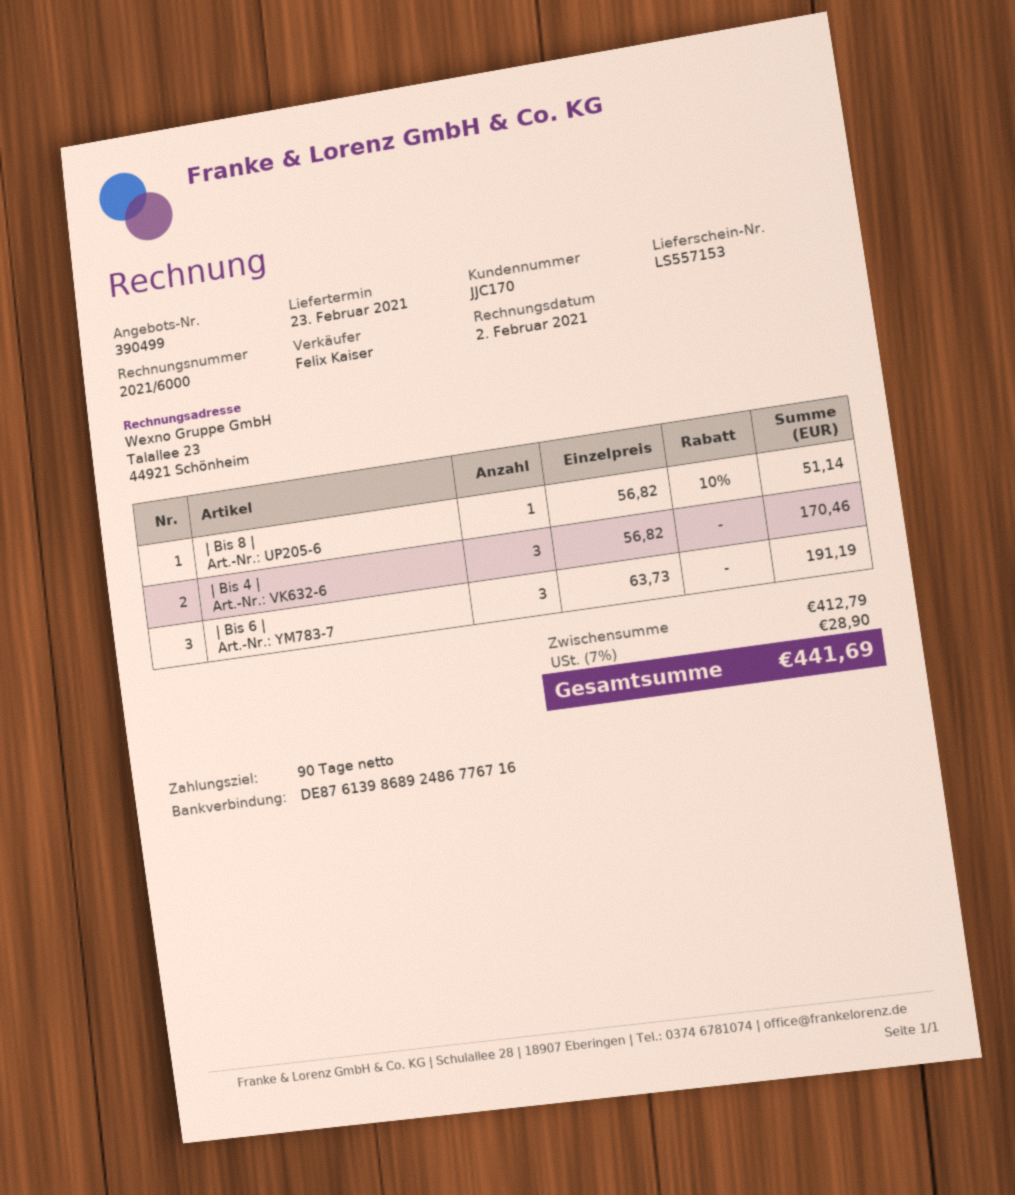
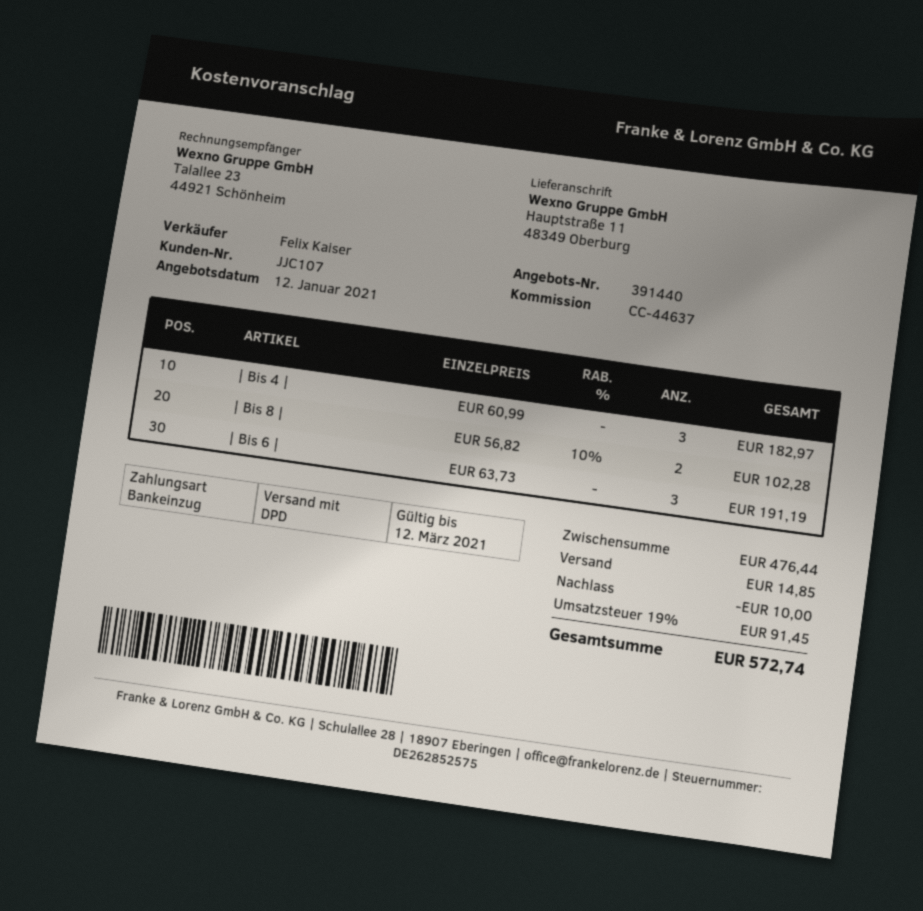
quote number: 390499 -> 391440
customer number: JJC170 -> JJC107
| Bis 8 |: 1 x 56.82 - 10% = 51.14 -> 2 x 56.82 - 10% = 102.28
| Bis 4 |: 3 x 56.82 = 170.46 -> 3 x 60.99 = 182.97
subtotal: 412.79 -> 476.44
discount: none -> 10.00
shipping: none -> 14.85
tax: 7% = 28.90 -> 19% = 91.45
total: 441.69 -> 572.74

